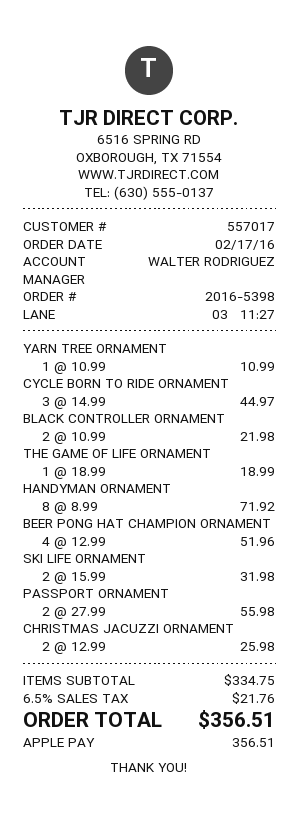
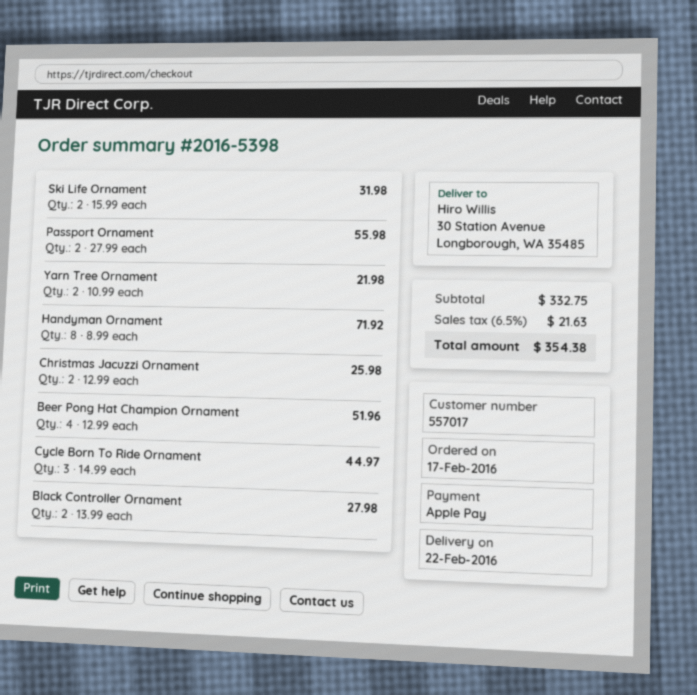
YARN TREE ORNAMENT: 1 x 10.99 = 10.99 -> 2 x 10.99 = 21.98
BLACK CONTROLLER ORNAMENT: 2 x 10.99 = 21.98 -> 2 x 13.99 = 27.98
THE GAME OF LIFE ORNAMENT: 1 x 18.99 = 18.99 -> none
subtotal: 334.75 -> 332.75
tax: 6.5% = 21.76 -> 6.5% = 21.63
total: 356.51 -> 354.38

